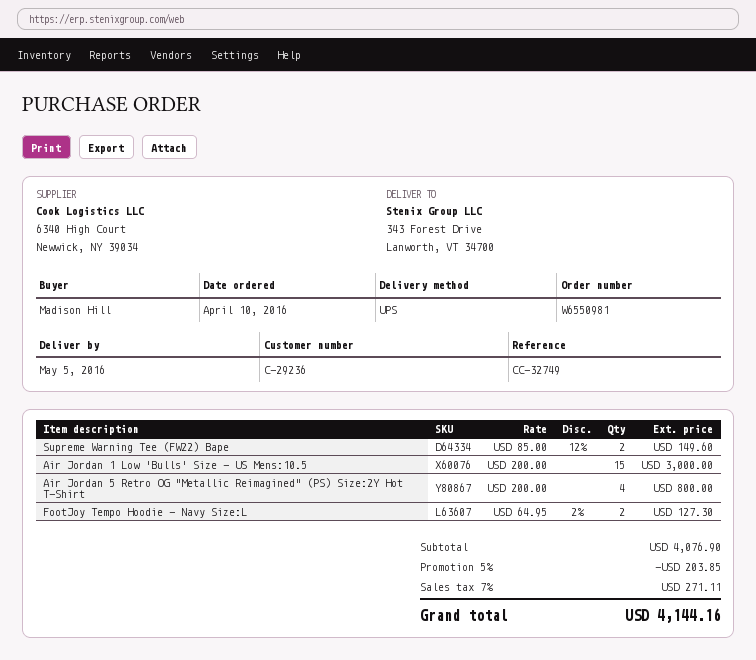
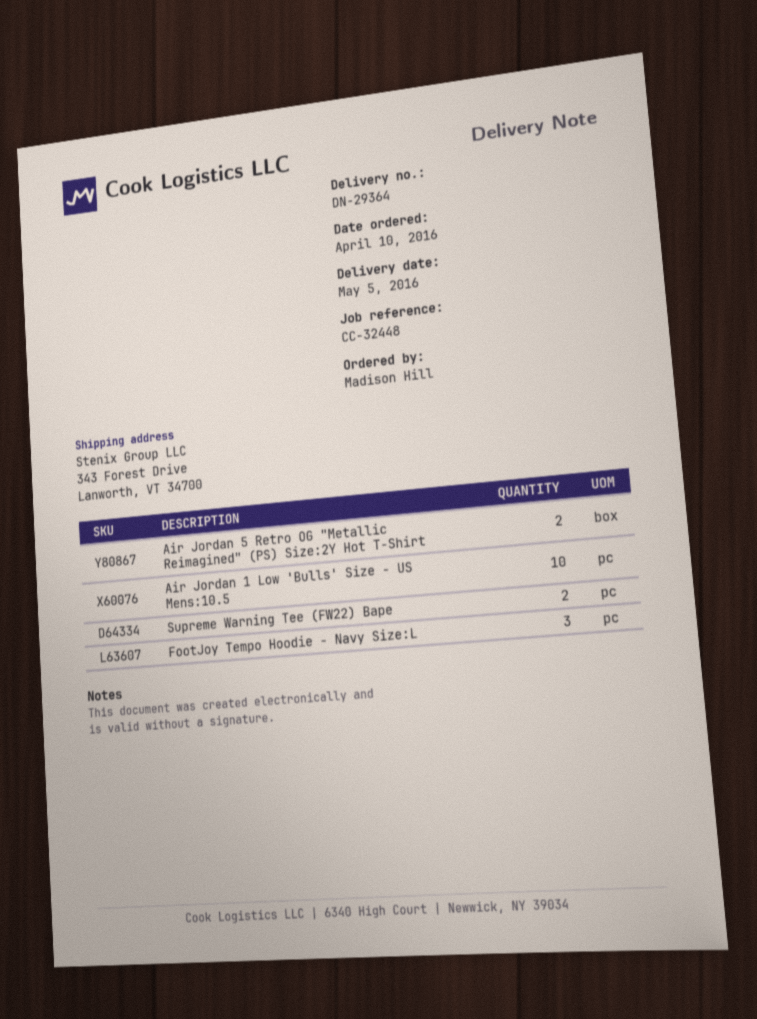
reference: CC-32749 -> CC-32448
Air Jordan 1 Low 'Bulls' Size - US Mens:10.5: 15 -> 10
Air Jordan 5 Retro OG "Metallic Reimagined" (PS) Size:2Y Hot T-Shirt: 4 -> 2
FootJoy Tempo Hoodie - Navy Size:L: 2 -> 3

